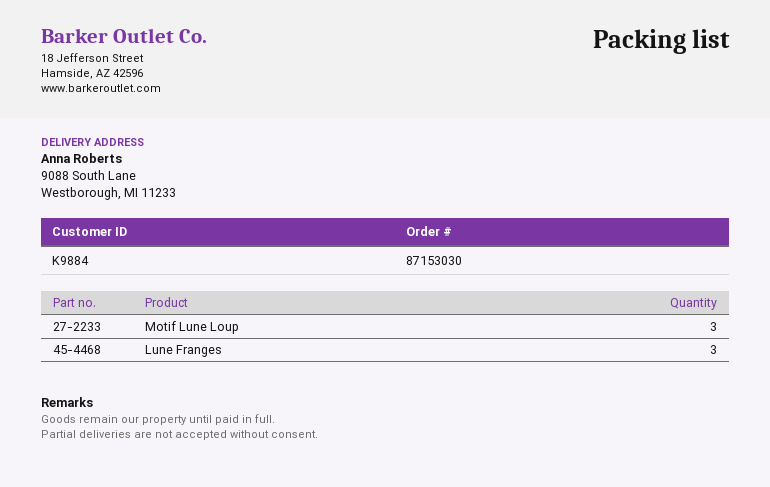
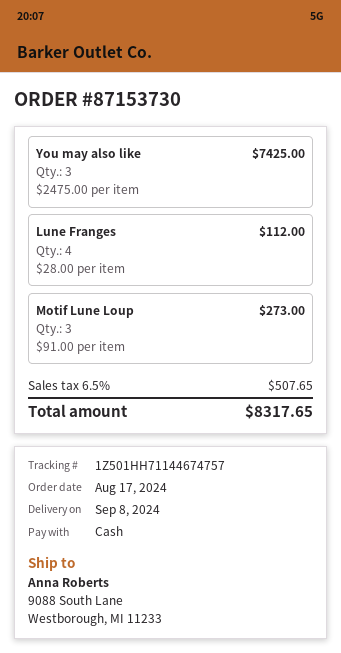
order number: 87153030 -> 87153730
Lune Franges: 3 -> 4
You may also like: none -> 3

